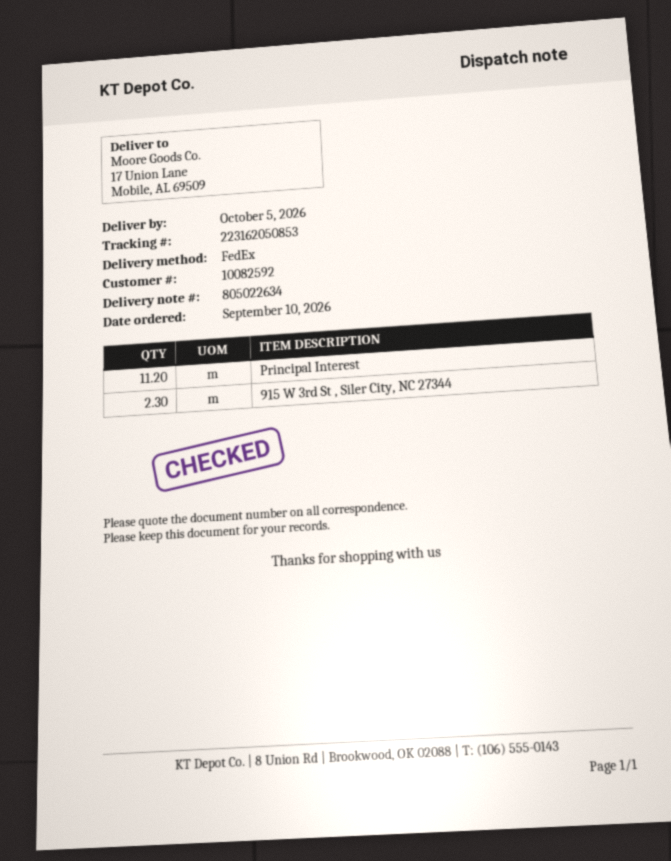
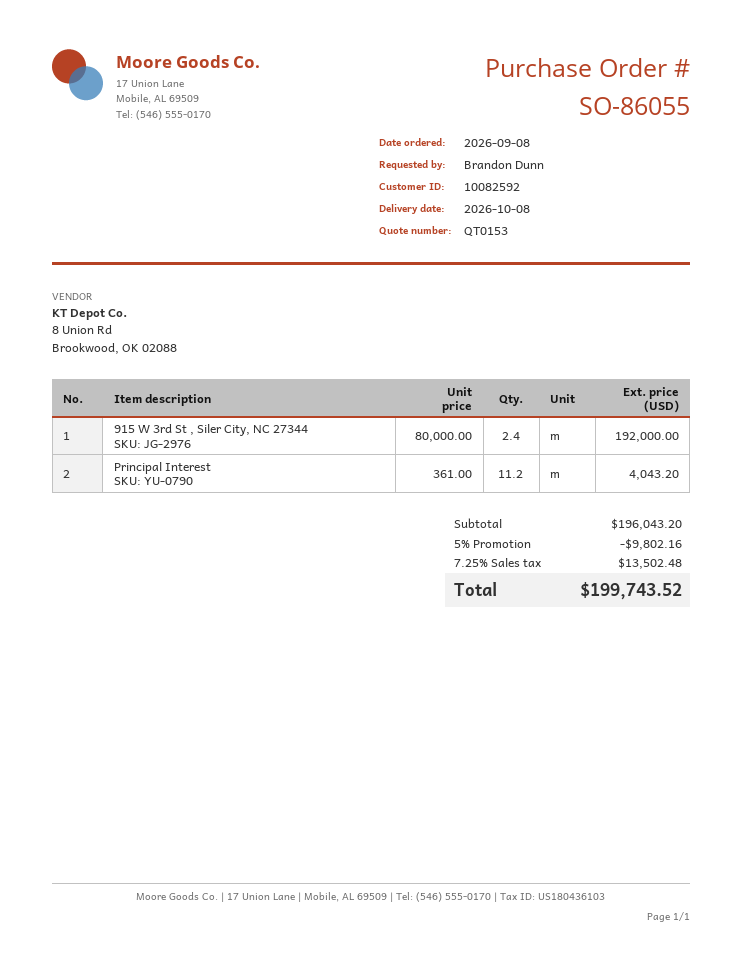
order date: 2026-09-10 -> 2026-09-08
delivery date: 2026-10-05 -> 2026-10-08
915 W 3rd St , Siler City, NC 27344: 2.3 -> 2.4

